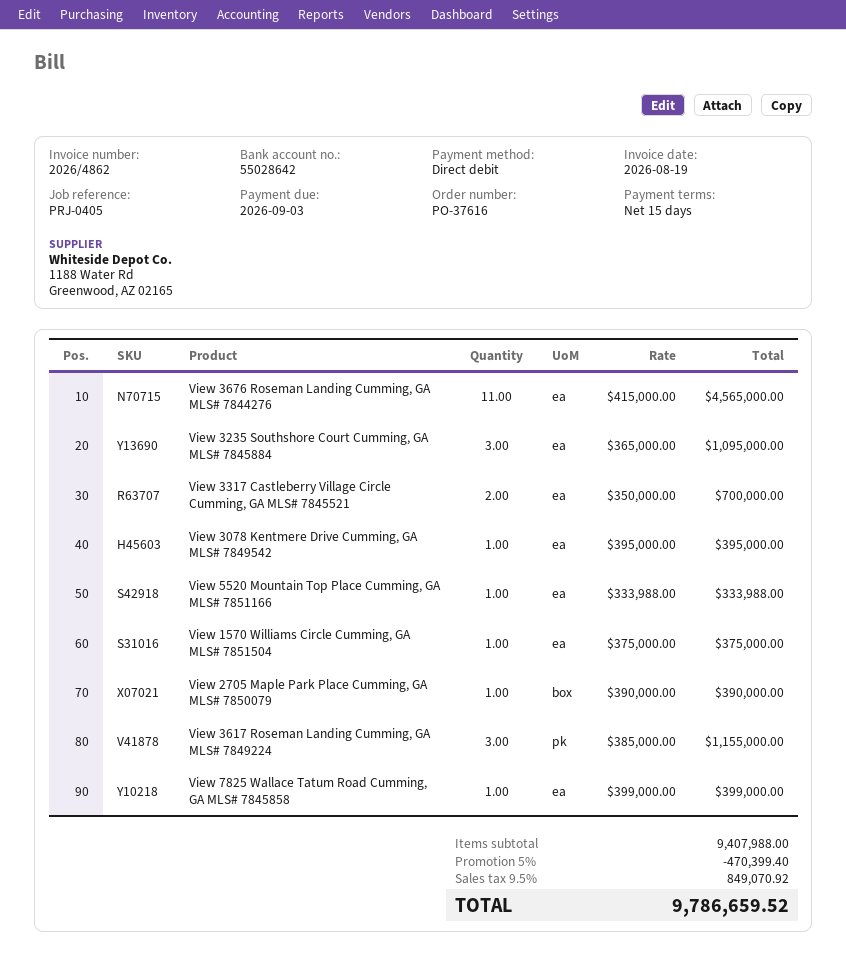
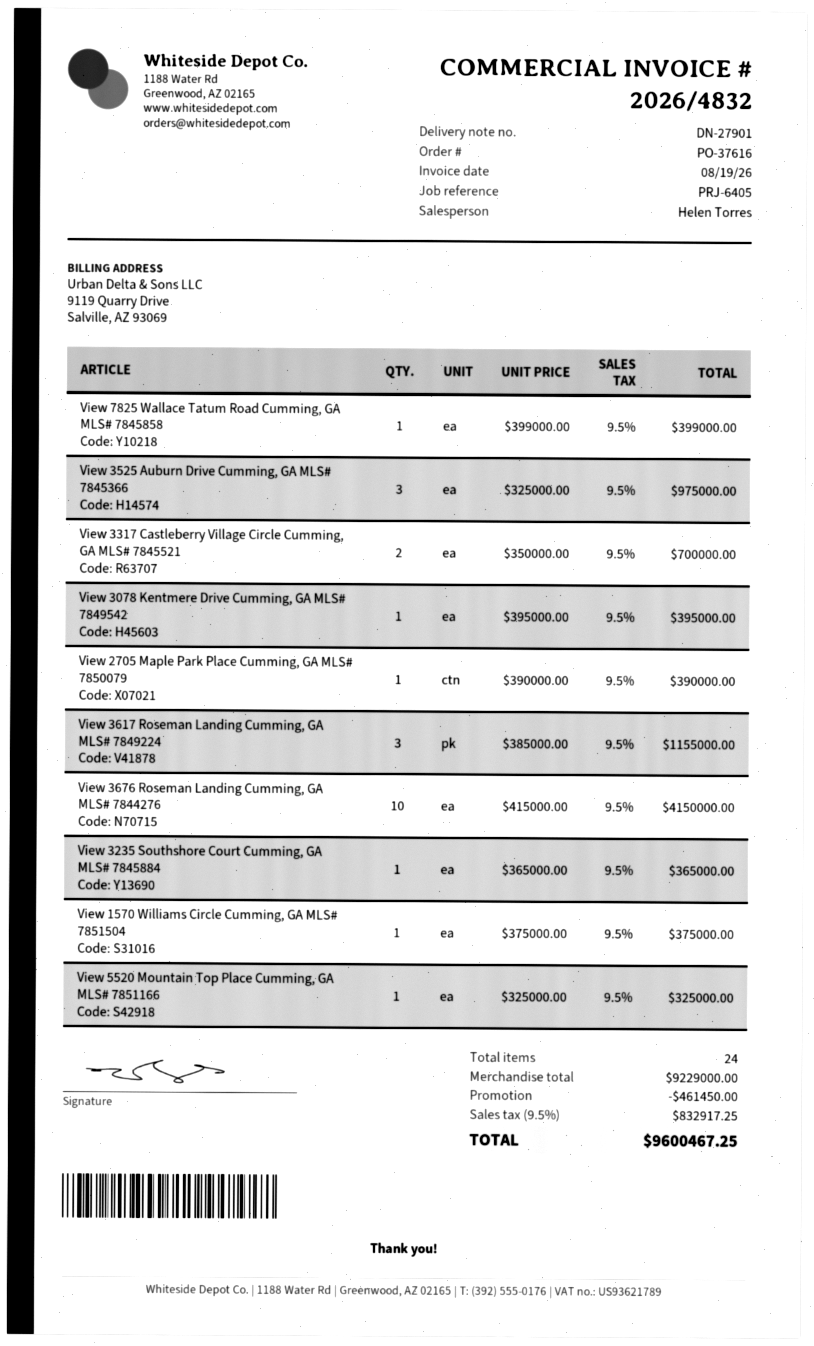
invoice number: 2026/4862 -> 2026/4832
reference: PRJ-0405 -> PRJ-6405
View 3676 Roseman Landing Cumming, GA MLS# 7844276: 11 x 415000.00 = 4565000.00 -> 10 x 415000.00 = 4150000.00
View 3235 Southshore Court Cumming, GA MLS# 7845884: 3 x 365000.00 = 1095000.00 -> 1 x 365000.00 = 365000.00
View 5520 Mountain Top Place Cumming, GA MLS# 7851166: 1 x 333988.00 = 333988.00 -> 1 x 325000.00 = 325000.00
View 3525 Auburn Drive Cumming, GA MLS# 7845366: none -> 3 x 325000.00 = 975000.00
subtotal: 9407988.00 -> 9229000.00
discount: 470399.40 -> 461450.00
tax: 9.5% = 849070.92 -> 9.5% = 832917.25
total: 9786659.52 -> 9600467.25

